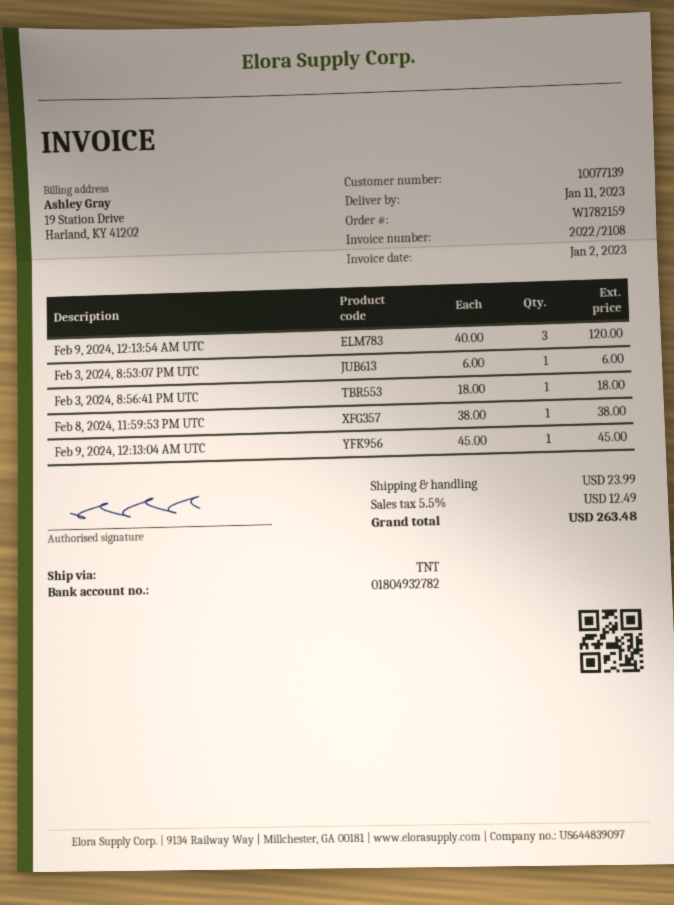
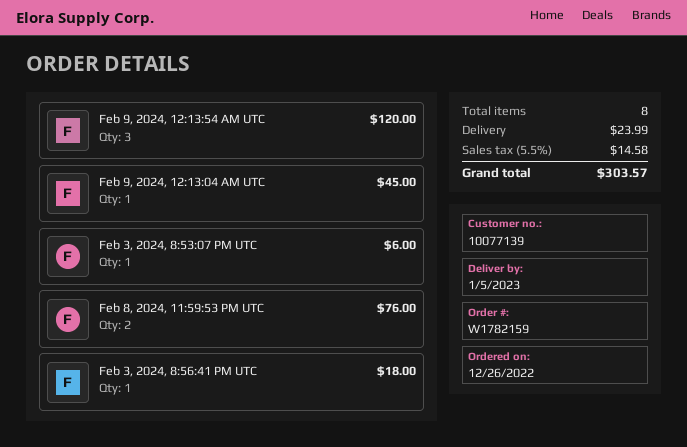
delivery date: 2023-01-11 -> 2023-01-05
Feb 8, 2024, 11:59:53 PM UTC: 1 for 38.00 -> 2 for 76.00
tax: 5.5% = 12.49 -> 5.5% = 14.58
total: 263.48 -> 303.57

